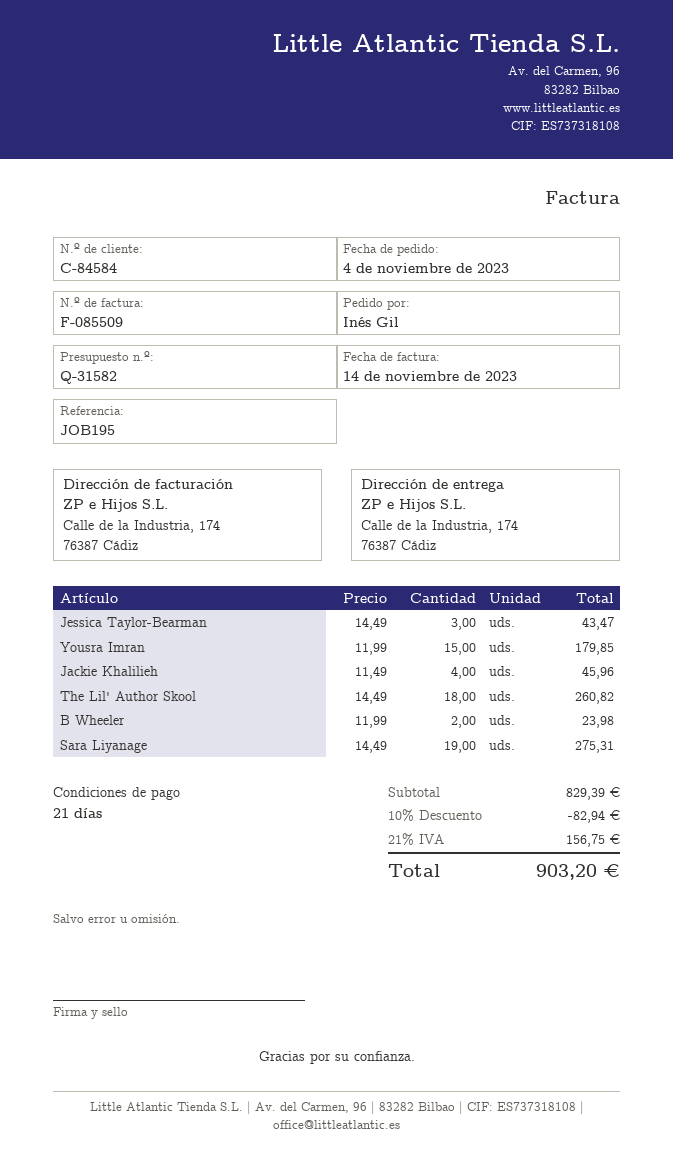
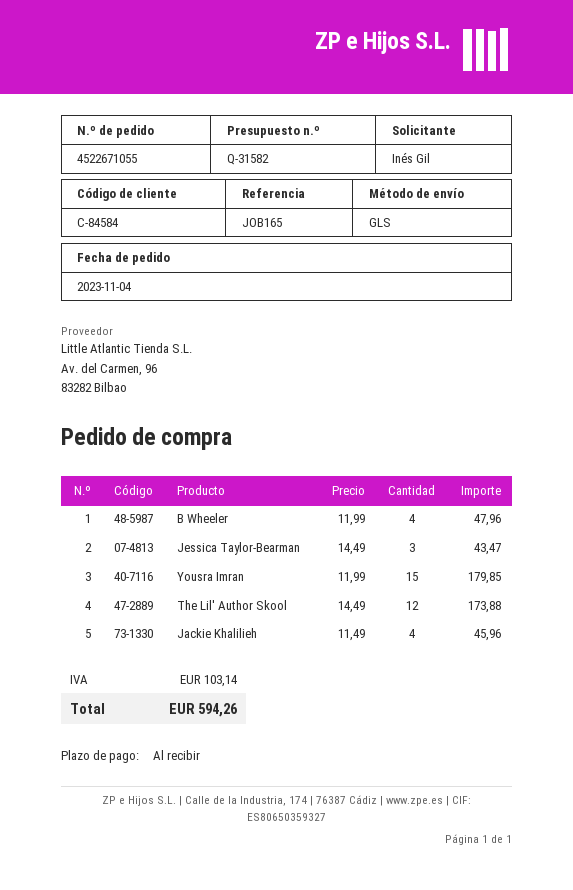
payment terms: 21 days -> on receipt
reference: JOB195 -> JOB165
The Lil' Author Skool: 18 x 14.49 = 260.82 -> 12 x 14.49 = 173.88
B Wheeler: 2 x 11.99 = 23.98 -> 4 x 11.99 = 47.96
Sara Liyanage: 19 x 14.49 = 275.31 -> none
discount: 10% = 82.94 -> none
tax: 156.75 -> 103.14
total: 903.20 -> 594.26

